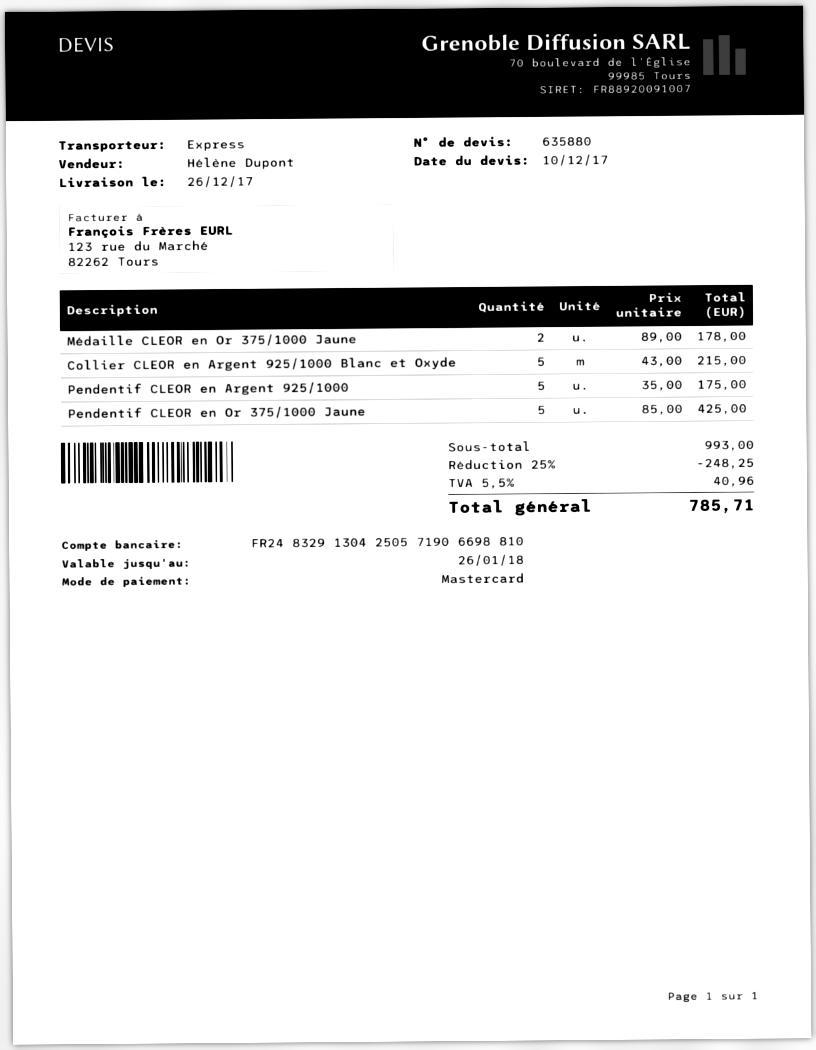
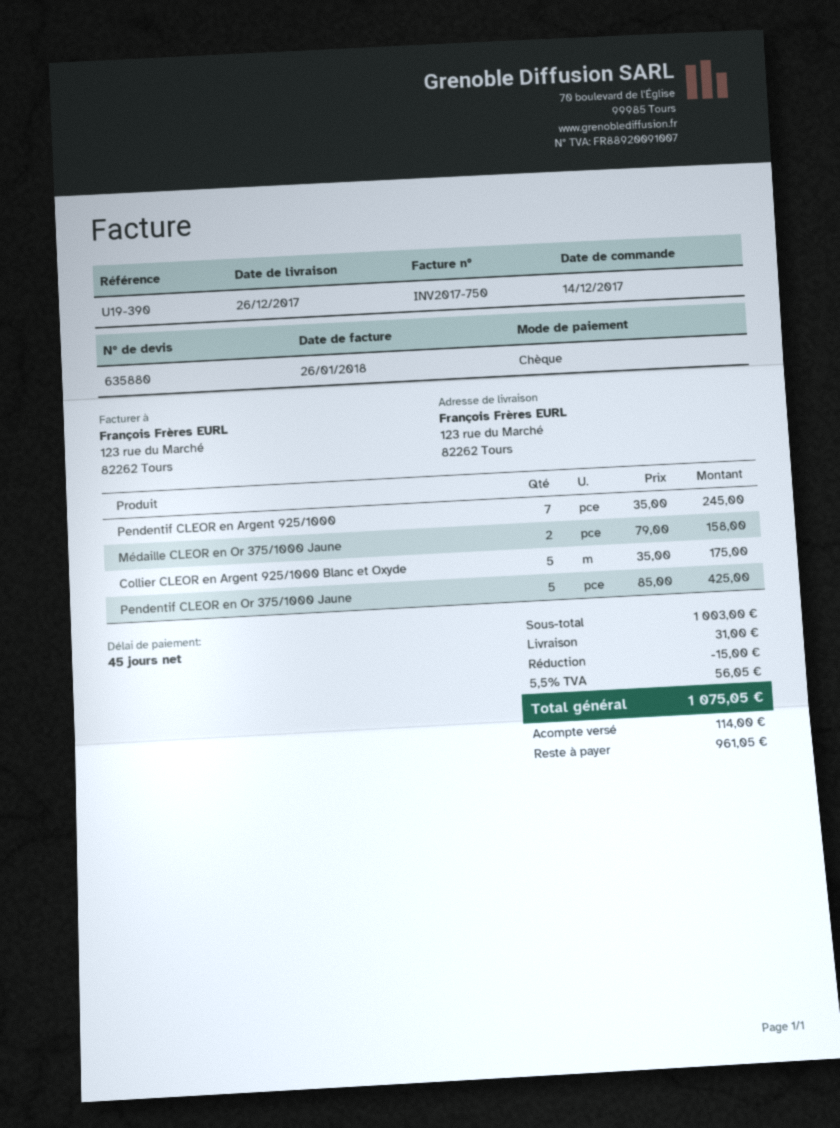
payment method: Mastercard -> cheque
Médaille CLEOR en Or 375/1000 Jaune: 2 x 89.00 = 178.00 -> 2 x 79.00 = 158.00
Collier CLEOR en Argent 925/1000 Blanc et Oxyde: 5 x 43.00 = 215.00 -> 5 x 35.00 = 175.00
Pendentif CLEOR en Argent 925/1000: 5 x 35.00 = 175.00 -> 7 x 35.00 = 245.00
subtotal: 993.00 -> 1003.00
discount: 248.25 -> 15.00
shipping: none -> 31.00
tax: 5.5% = 40.96 -> 5.5% = 56.05
total: 785.71 -> 1075.05

